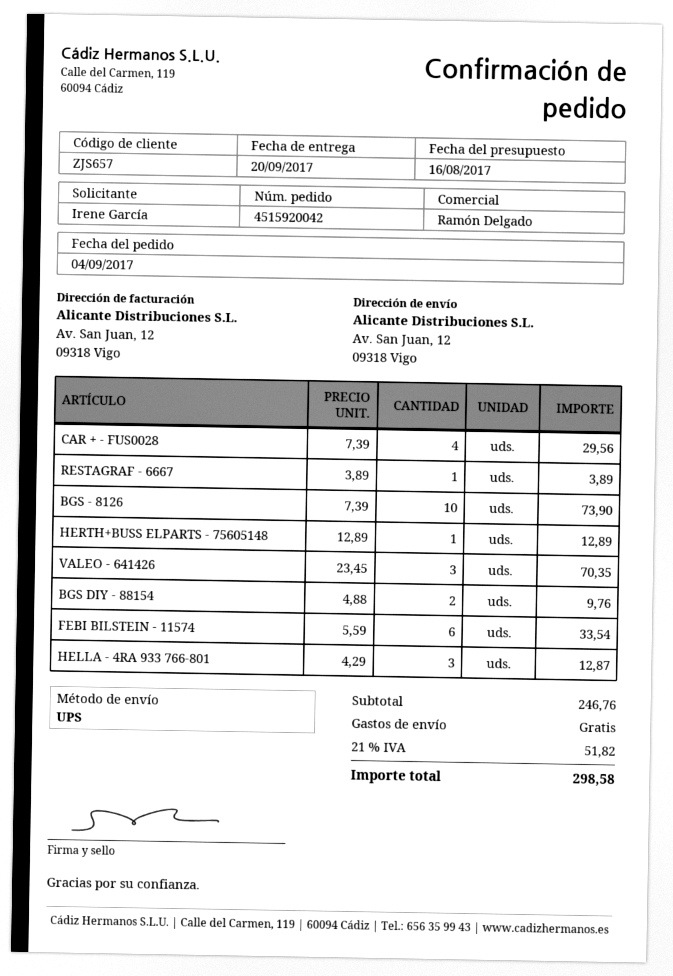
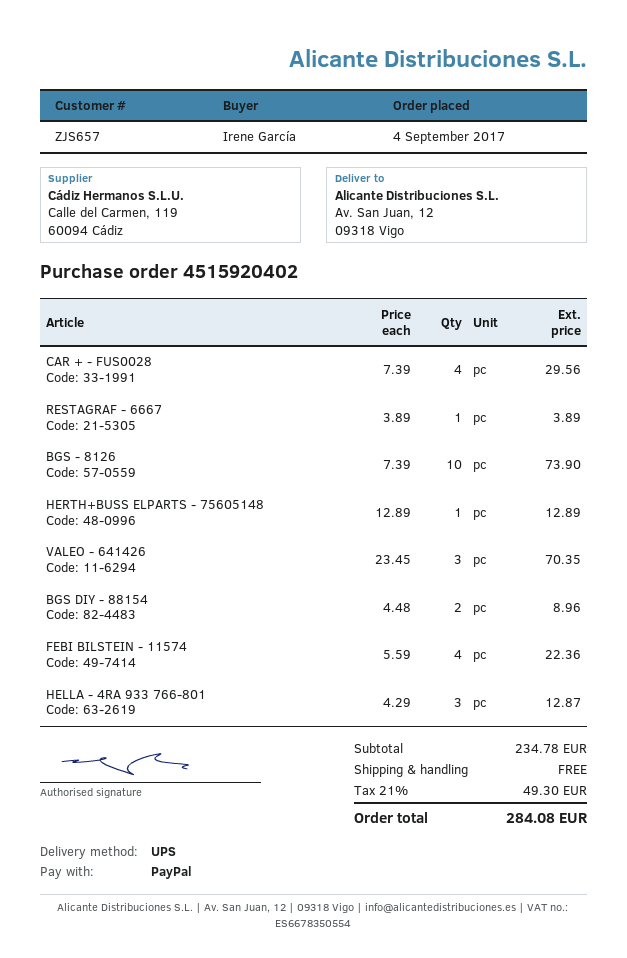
order number: 4515920042 -> 4515920402
BGS DIY - 88154: 2 x 4.88 = 9.76 -> 2 x 4.48 = 8.96
FEBI BILSTEIN - 11574: 6 x 5.59 = 33.54 -> 4 x 5.59 = 22.36
subtotal: 246.76 -> 234.78
tax: 21% = 51.82 -> 21% = 49.30
total: 298.58 -> 284.08

